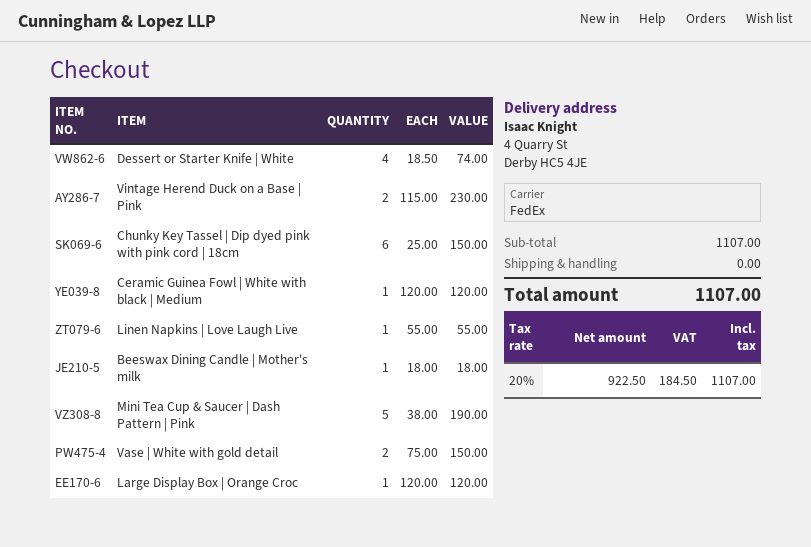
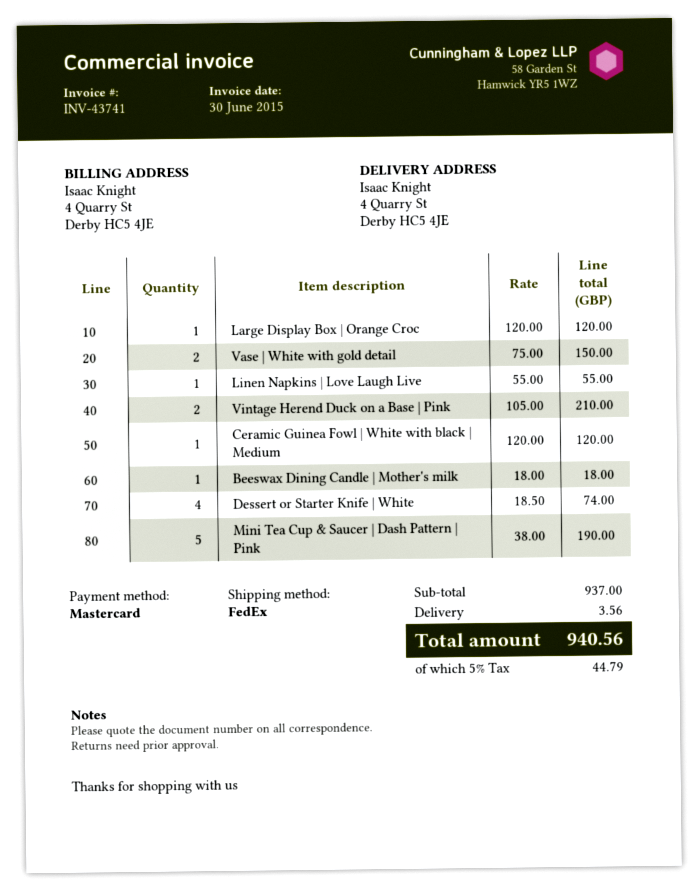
Vintage Herend Duck on a Base | Pink: 2 x 115.00 = 230.00 -> 2 x 105.00 = 210.00
Chunky Key Tassel | Dip dyed pink with pink cord | 18cm: 6 x 25.00 = 150.00 -> none
subtotal: 1107.00 -> 937.00
shipping: 0.00 -> 3.56
tax: 20% = 184.50 -> 5% = 44.79
total: 1107.00 -> 940.56

